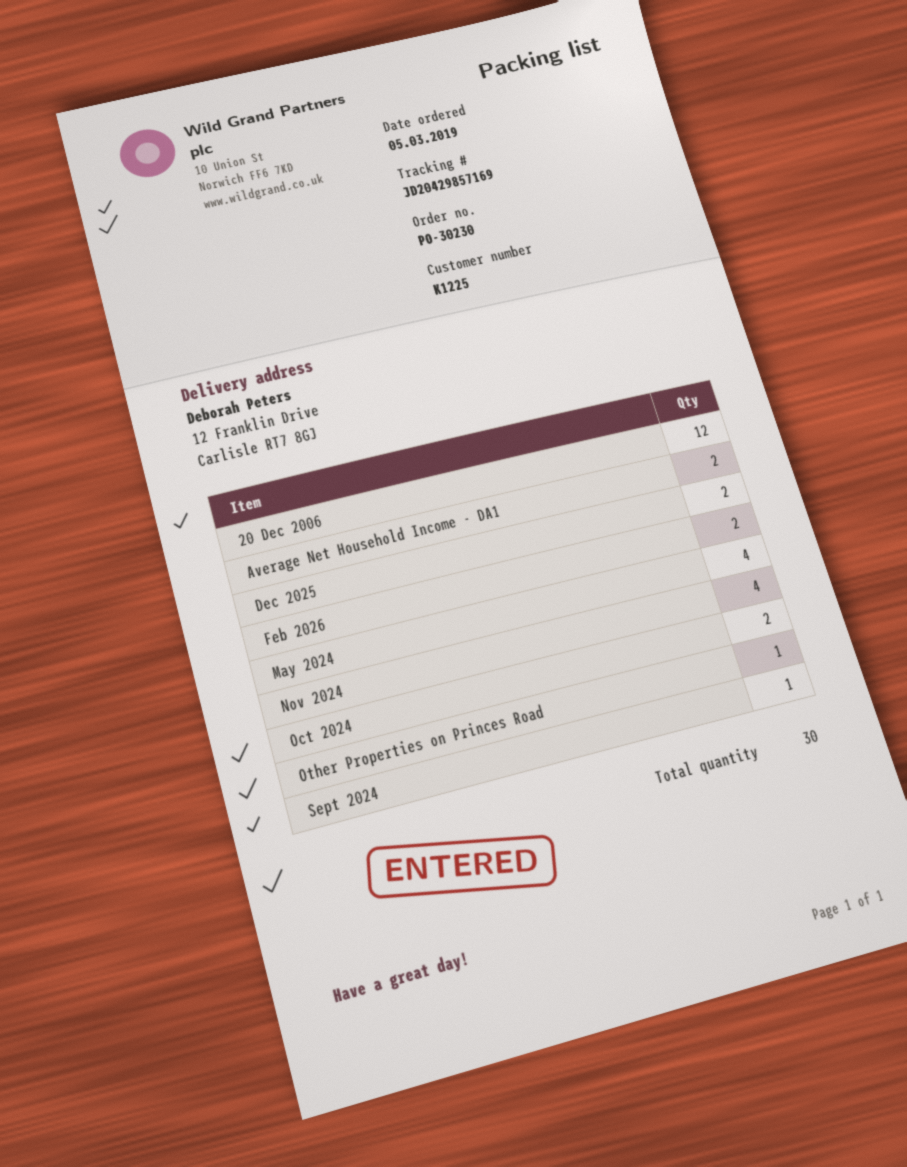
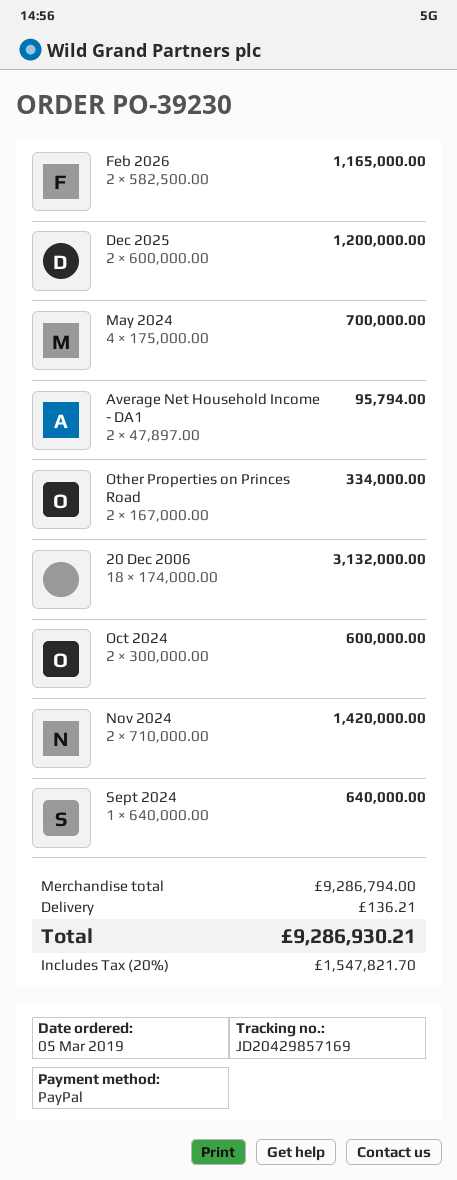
order number: PO-30230 -> PO-39230
20 Dec 2006: 12 -> 18
Nov 2024: 4 -> 2
Other Properties on Princes Road: 1 -> 2

